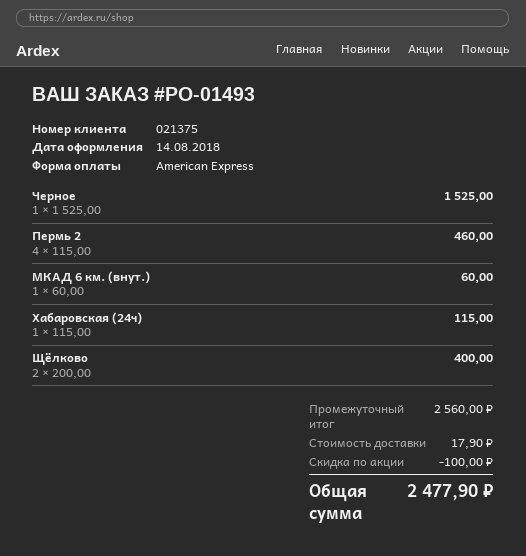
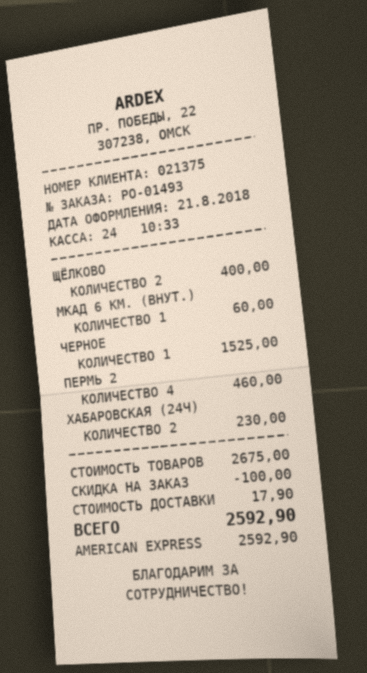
order date: 2018-08-14 -> 2018-08-21
Хабаровская (24ч): 1 for 115.00 -> 2 for 230.00
subtotal: 2560.00 -> 2675.00
total: 2477.90 -> 2592.90

